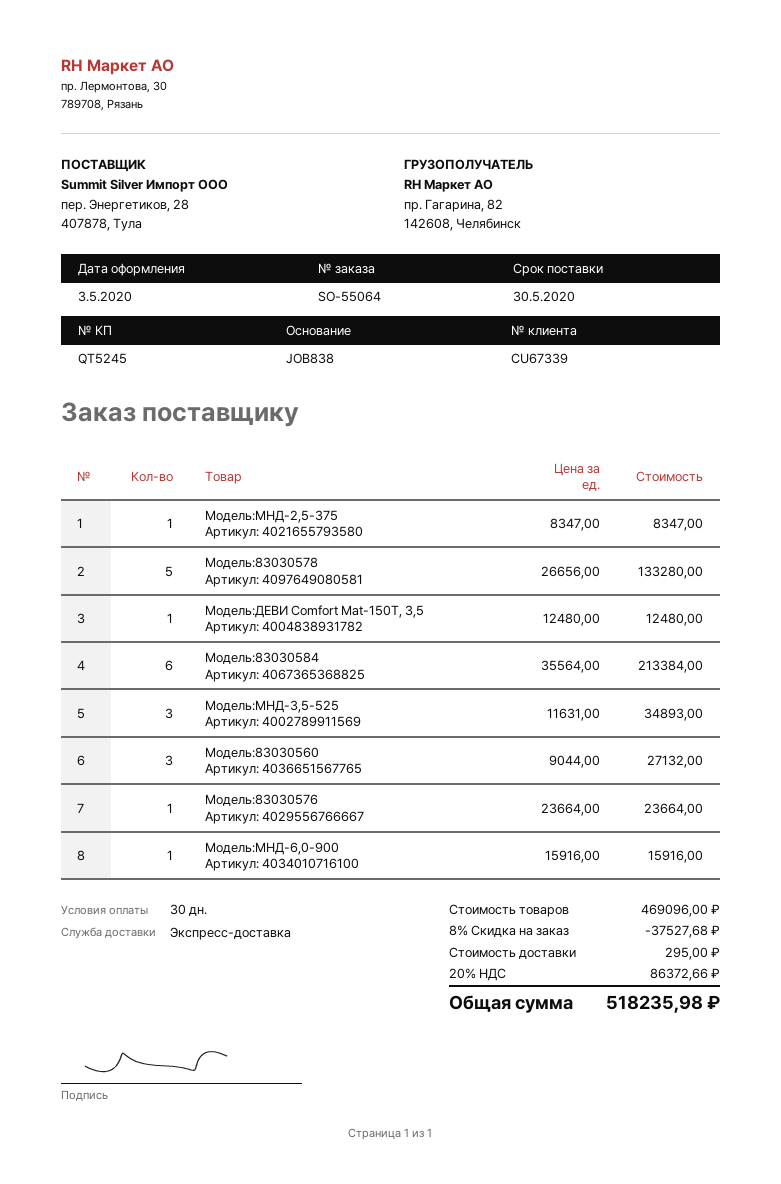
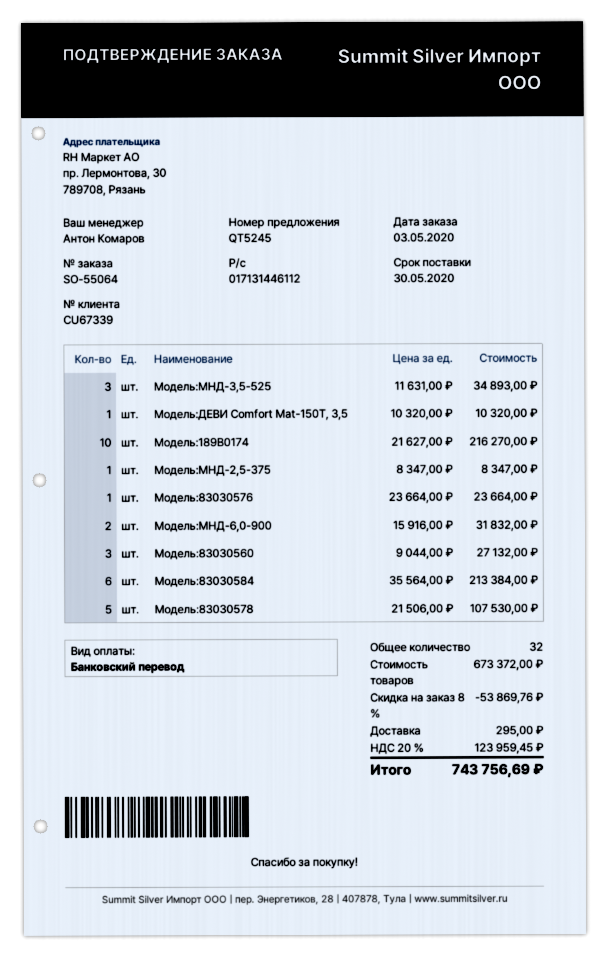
Модель:83030578: 5 x 26656.00 = 133280.00 -> 5 x 21506.00 = 107530.00
Модель:ДЕВИ Comfort Mat-150T, 3,5: 1 x 12480.00 = 12480.00 -> 1 x 10320.00 = 10320.00
Модель:МНД-6,0-900: 1 x 15916.00 = 15916.00 -> 2 x 15916.00 = 31832.00
Модель:189B0174: none -> 10 x 21627.00 = 216270.00
subtotal: 469096.00 -> 673372.00
discount: 8% = 37527.68 -> 8% = 53869.76
tax: 20% = 86372.66 -> 20% = 123959.45
total: 518235.98 -> 743756.69

